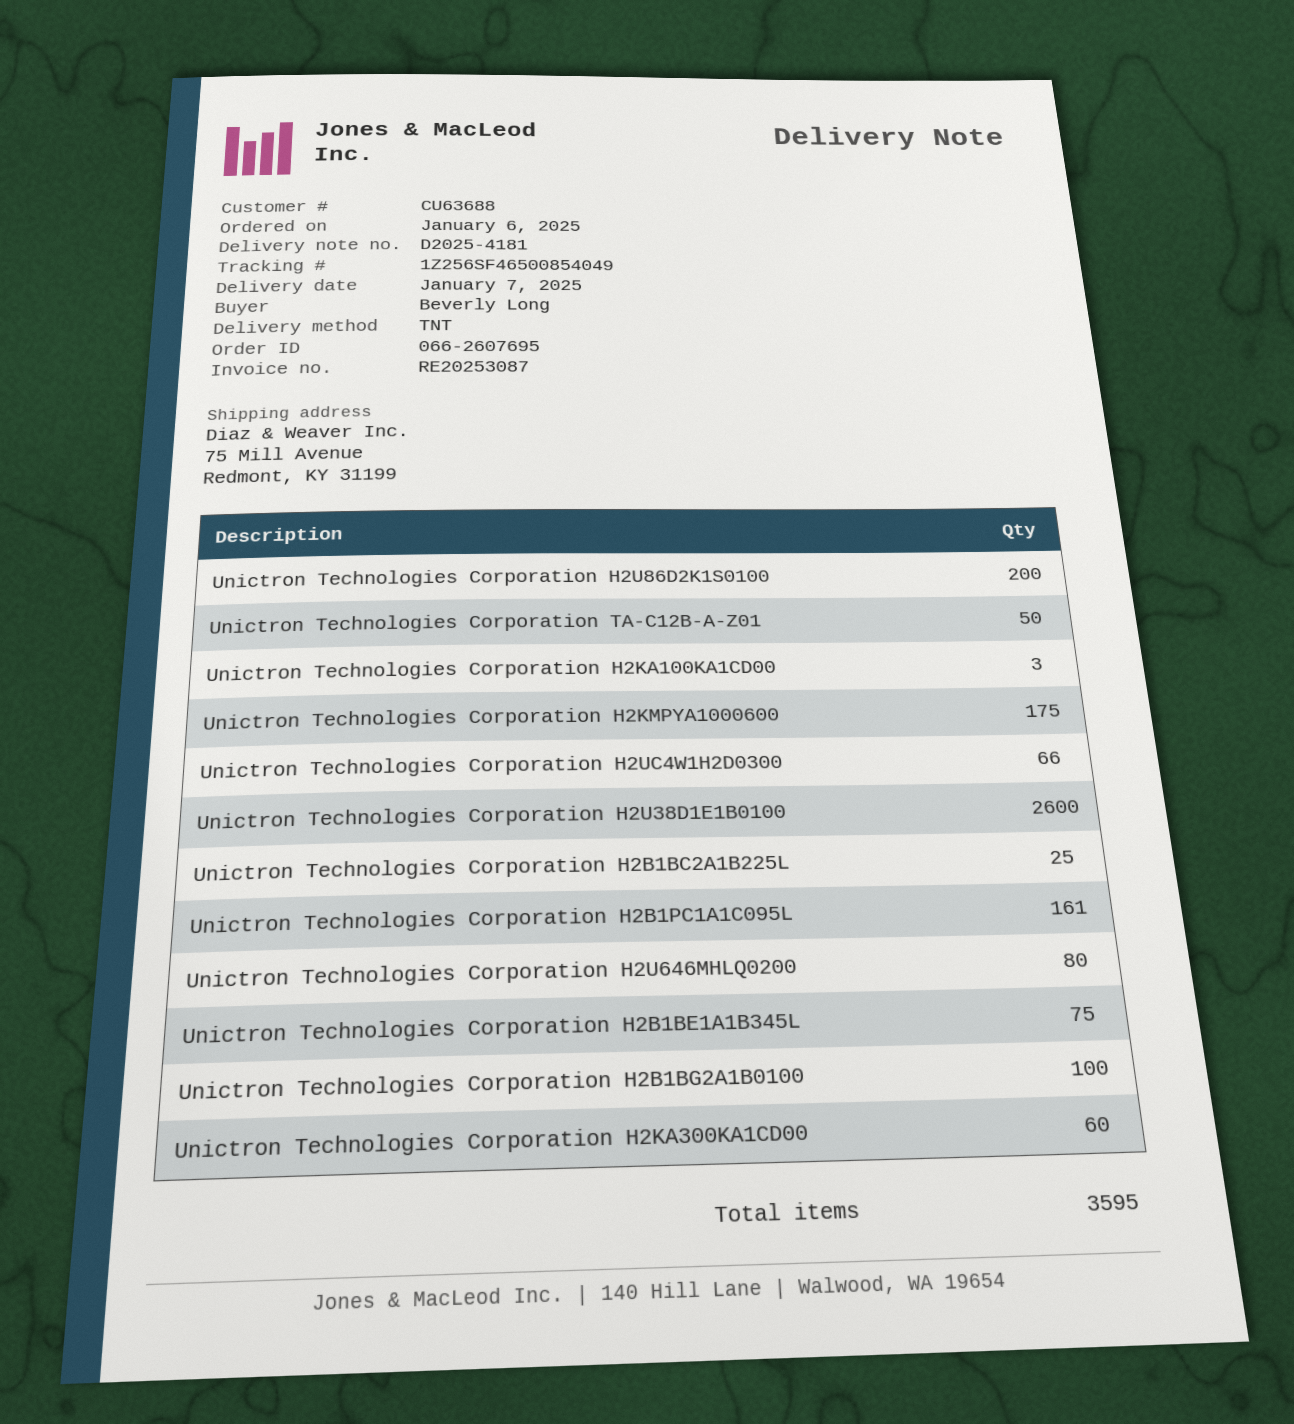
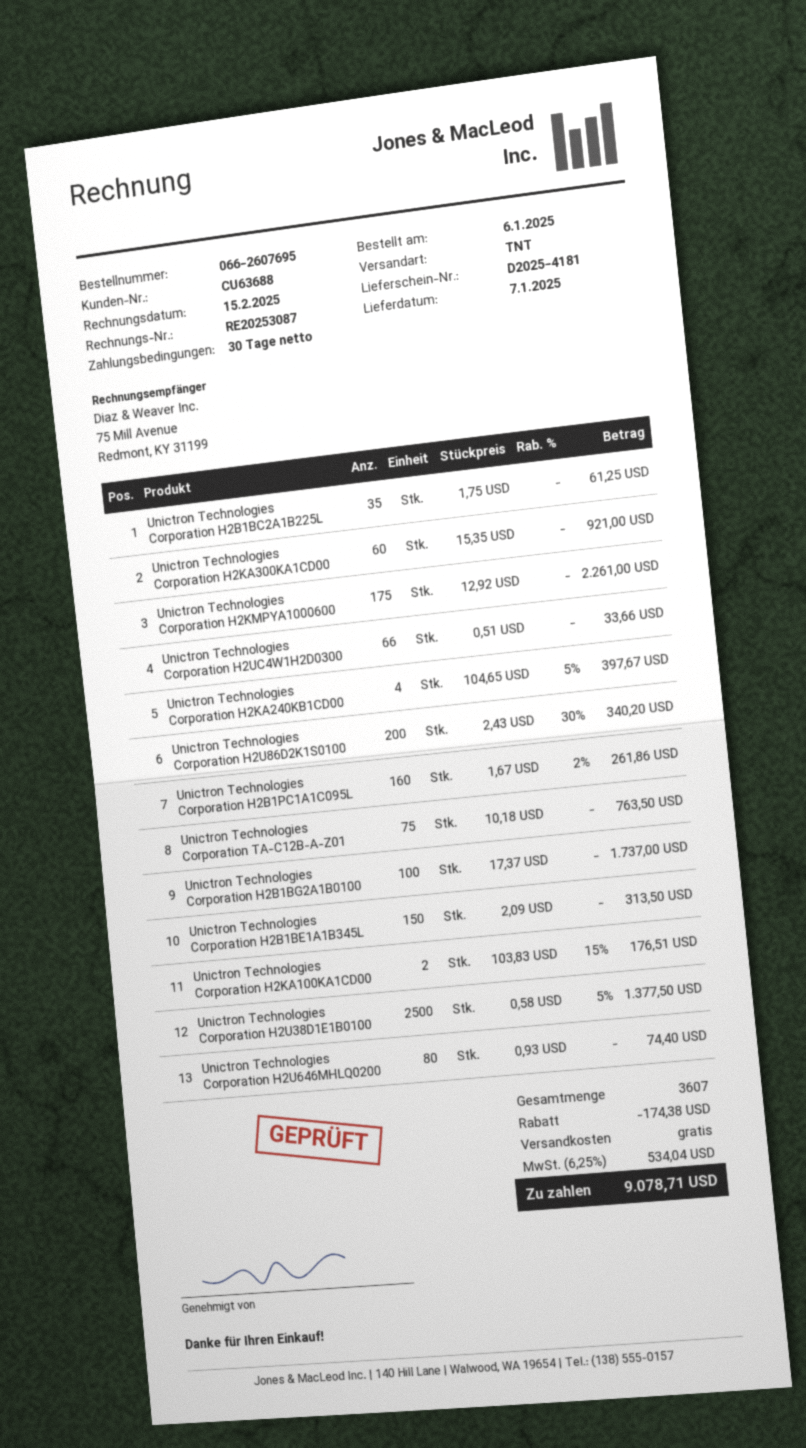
Unictron Technologies Corporation TA-C12B-A-Z01: 50 -> 75
Unictron Technologies Corporation H2KA100KA1CD00: 3 -> 2
Unictron Technologies Corporation H2U38D1E1B0100: 2600 -> 2500
Unictron Technologies Corporation H2B1BC2A1B225L: 25 -> 35
Unictron Technologies Corporation H2B1PC1A1C095L: 161 -> 160
Unictron Technologies Corporation H2B1BE1A1B345L: 75 -> 150
Unictron Technologies Corporation H2KA240KB1CD00: none -> 4
total quantity: 3595 -> 3607

